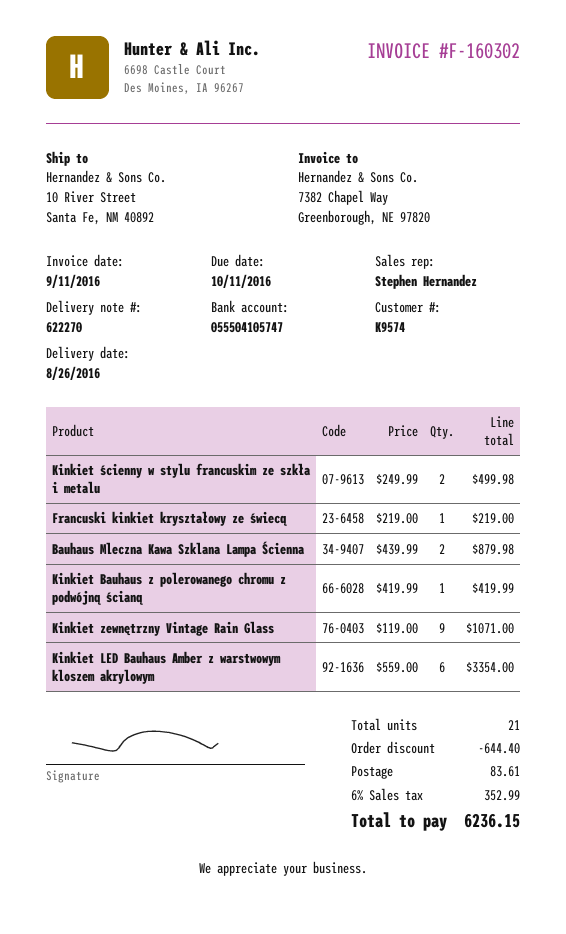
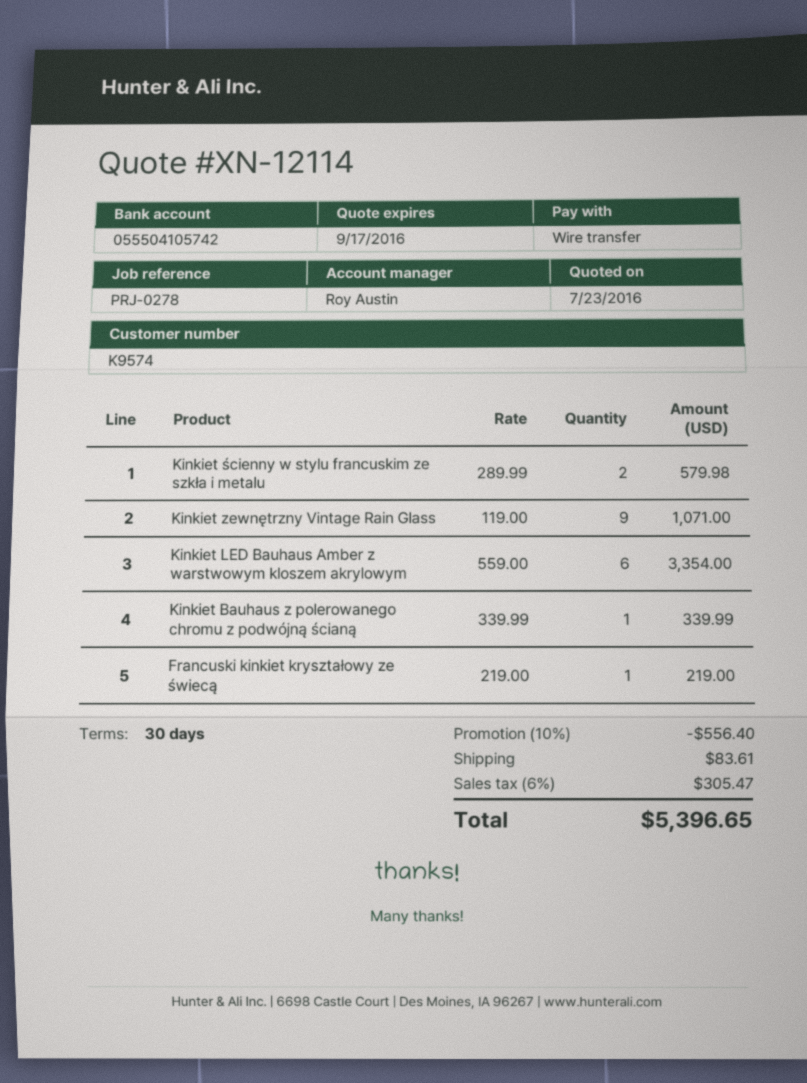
sales rep: Stephen Hernandez -> Roy Austin
bank account: 055504105747 -> 055504105742
Kinkiet ścienny w stylu francuskim ze szkła i metalu: 2 x 249.99 = 499.98 -> 2 x 289.99 = 579.98
Bauhaus Mleczna Kawa Szklana Lampa Ścienna: 2 x 439.99 = 879.98 -> none
Kinkiet Bauhaus z polerowanego chromu z podwójną ścianą: 1 x 419.99 = 419.99 -> 1 x 339.99 = 339.99
discount: 644.40 -> 556.40
tax: 6% = 352.99 -> 6% = 305.47
total: 6236.15 -> 5396.65

